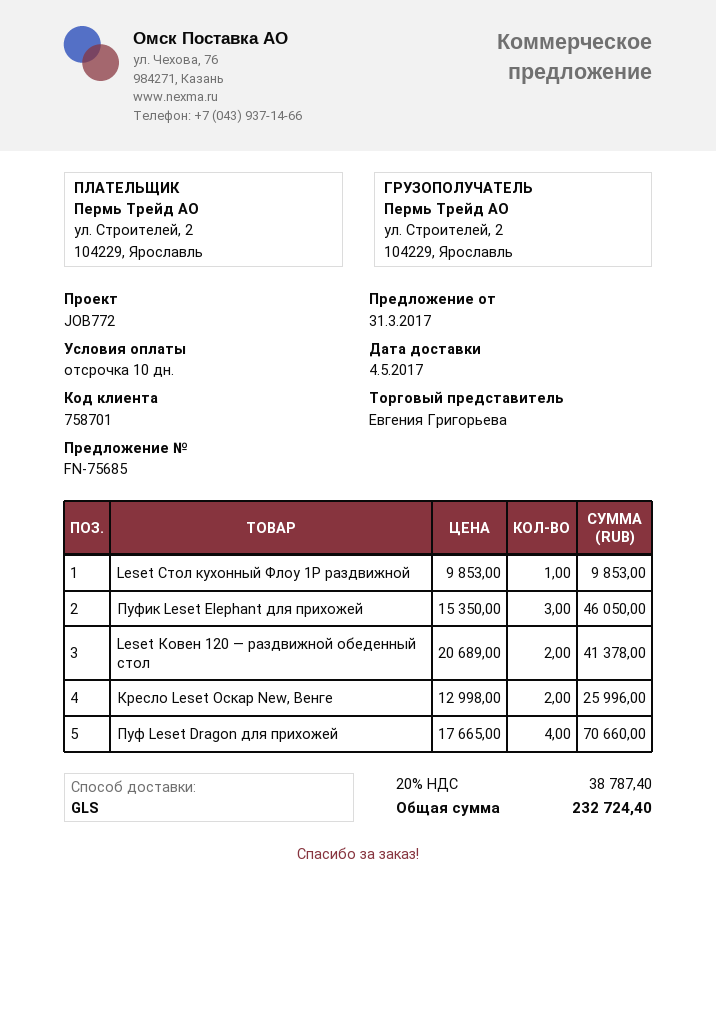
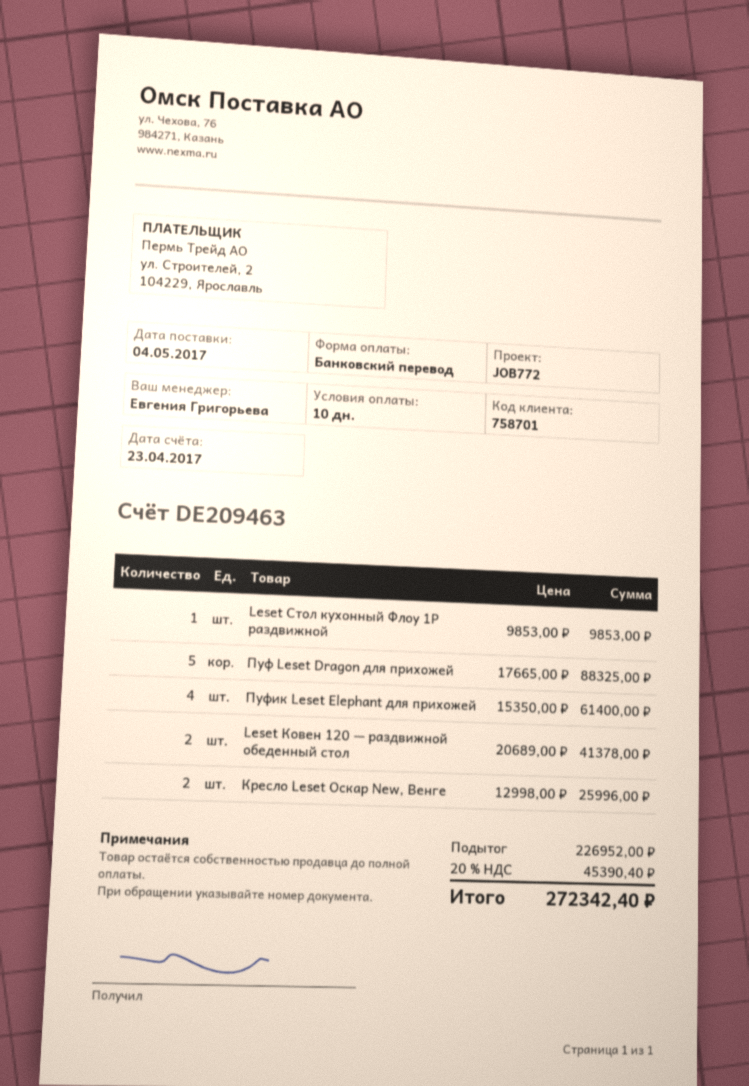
Пуфик Leset Elephant для прихожей: 3 x 15350.00 = 46050.00 -> 4 x 15350.00 = 61400.00
Пуф Leset Dragon для прихожей: 4 x 17665.00 = 70660.00 -> 5 x 17665.00 = 88325.00
tax: 20% = 38787.40 -> 20% = 45390.40
total: 232724.40 -> 272342.40

